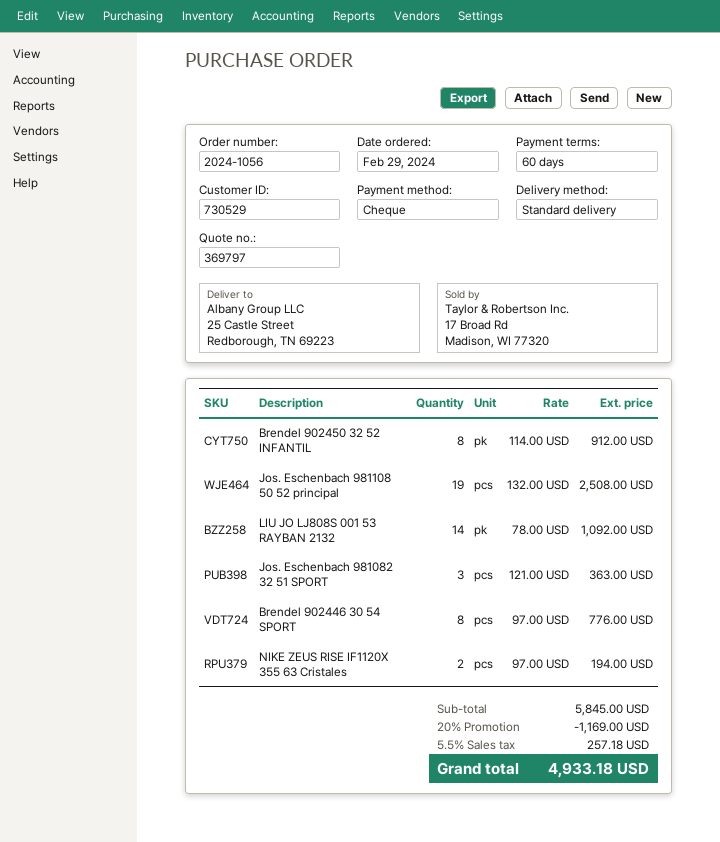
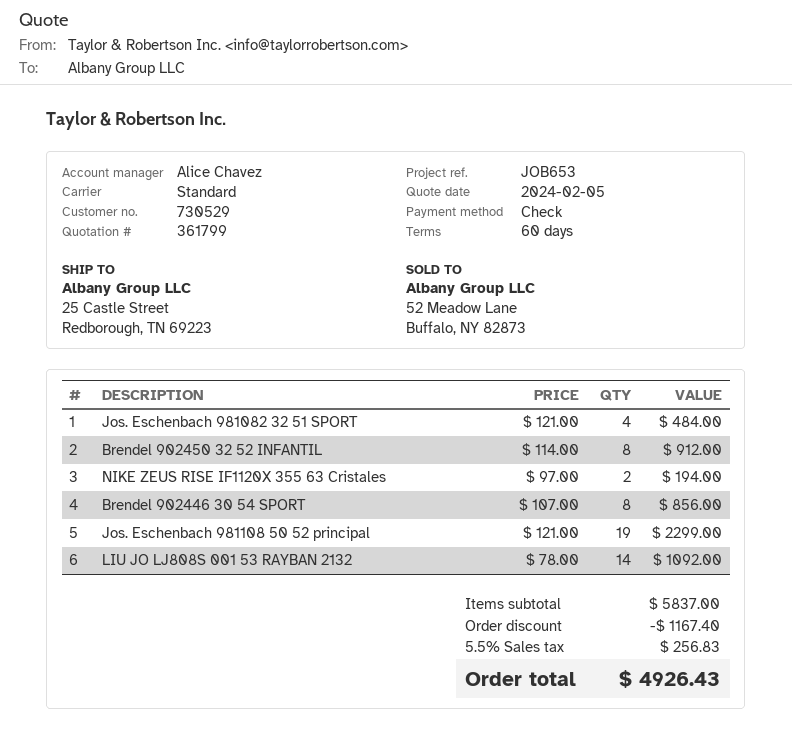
quote number: 369797 -> 361799
Jos. Eschenbach 981108 50 52 principal: 19 x 132.00 = 2508.00 -> 19 x 121.00 = 2299.00
Jos. Eschenbach 981082 32 51 SPORT: 3 x 121.00 = 363.00 -> 4 x 121.00 = 484.00
Brendel 902446 30 54 SPORT: 8 x 97.00 = 776.00 -> 8 x 107.00 = 856.00
subtotal: 5845.00 -> 5837.00
discount: 1169.00 -> 1167.40
tax: 5.5% = 257.18 -> 5.5% = 256.83
total: 4933.18 -> 4926.43

